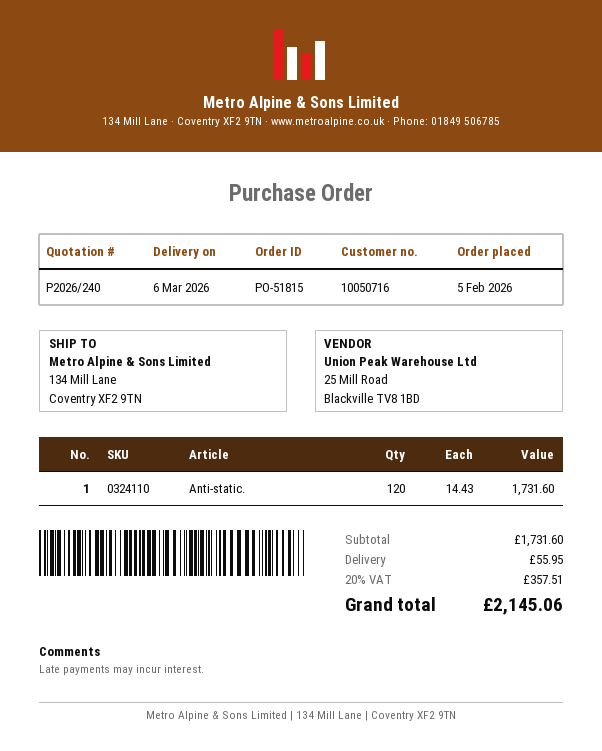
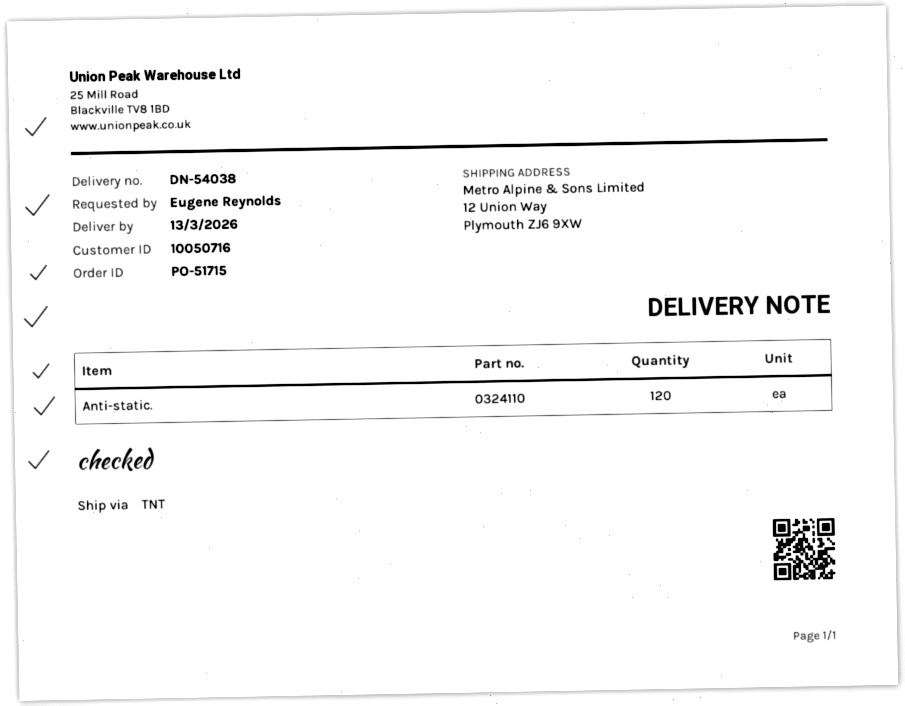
order number: PO-51815 -> PO-51715
delivery date: 2026-03-06 -> 2026-03-13
ship to: 134 Mill Lane, Coventry XF2 9TN -> 12 Union Way, Plymouth ZJ6 9XW

